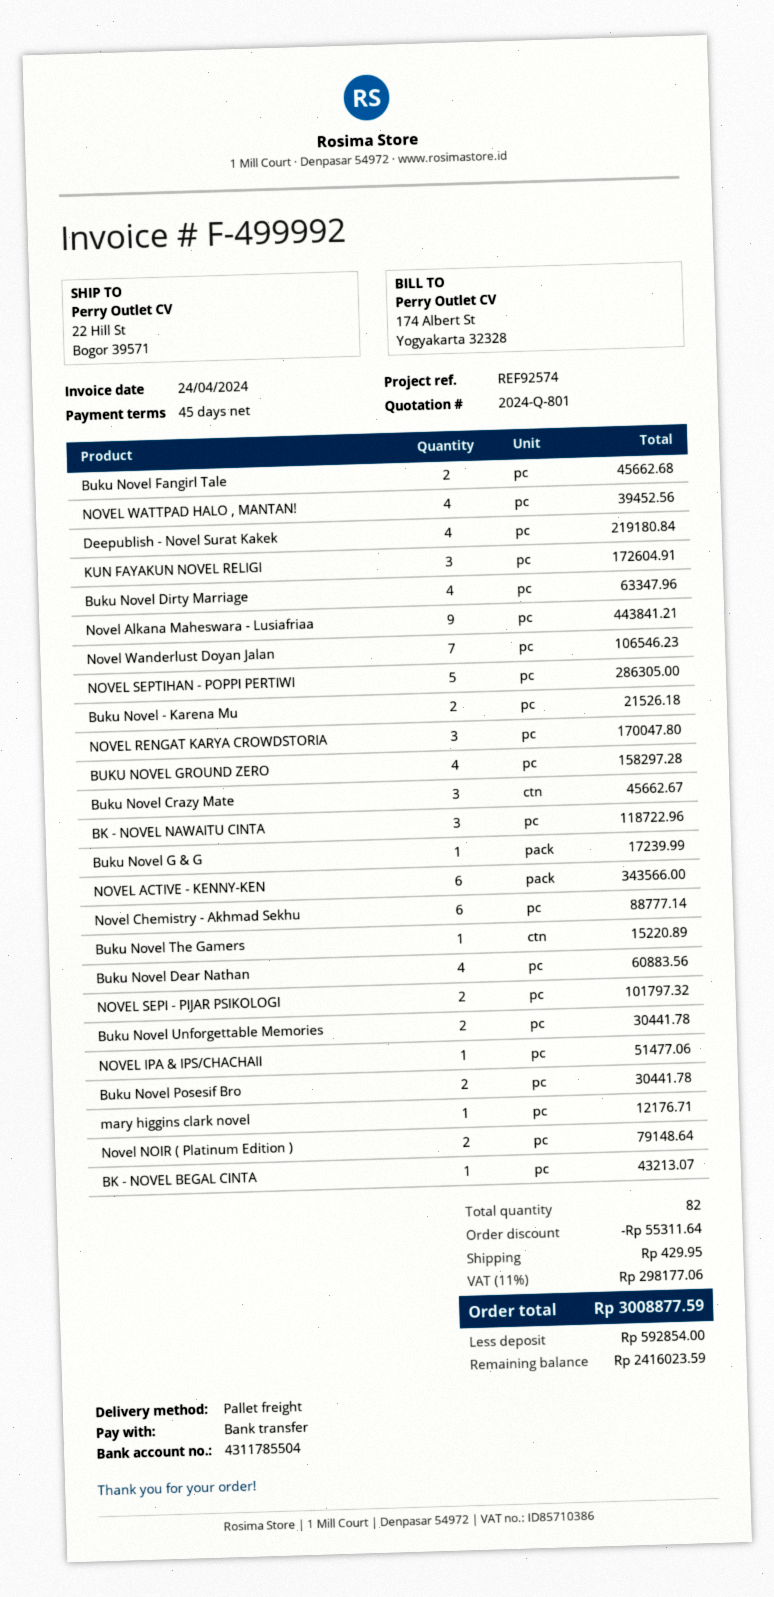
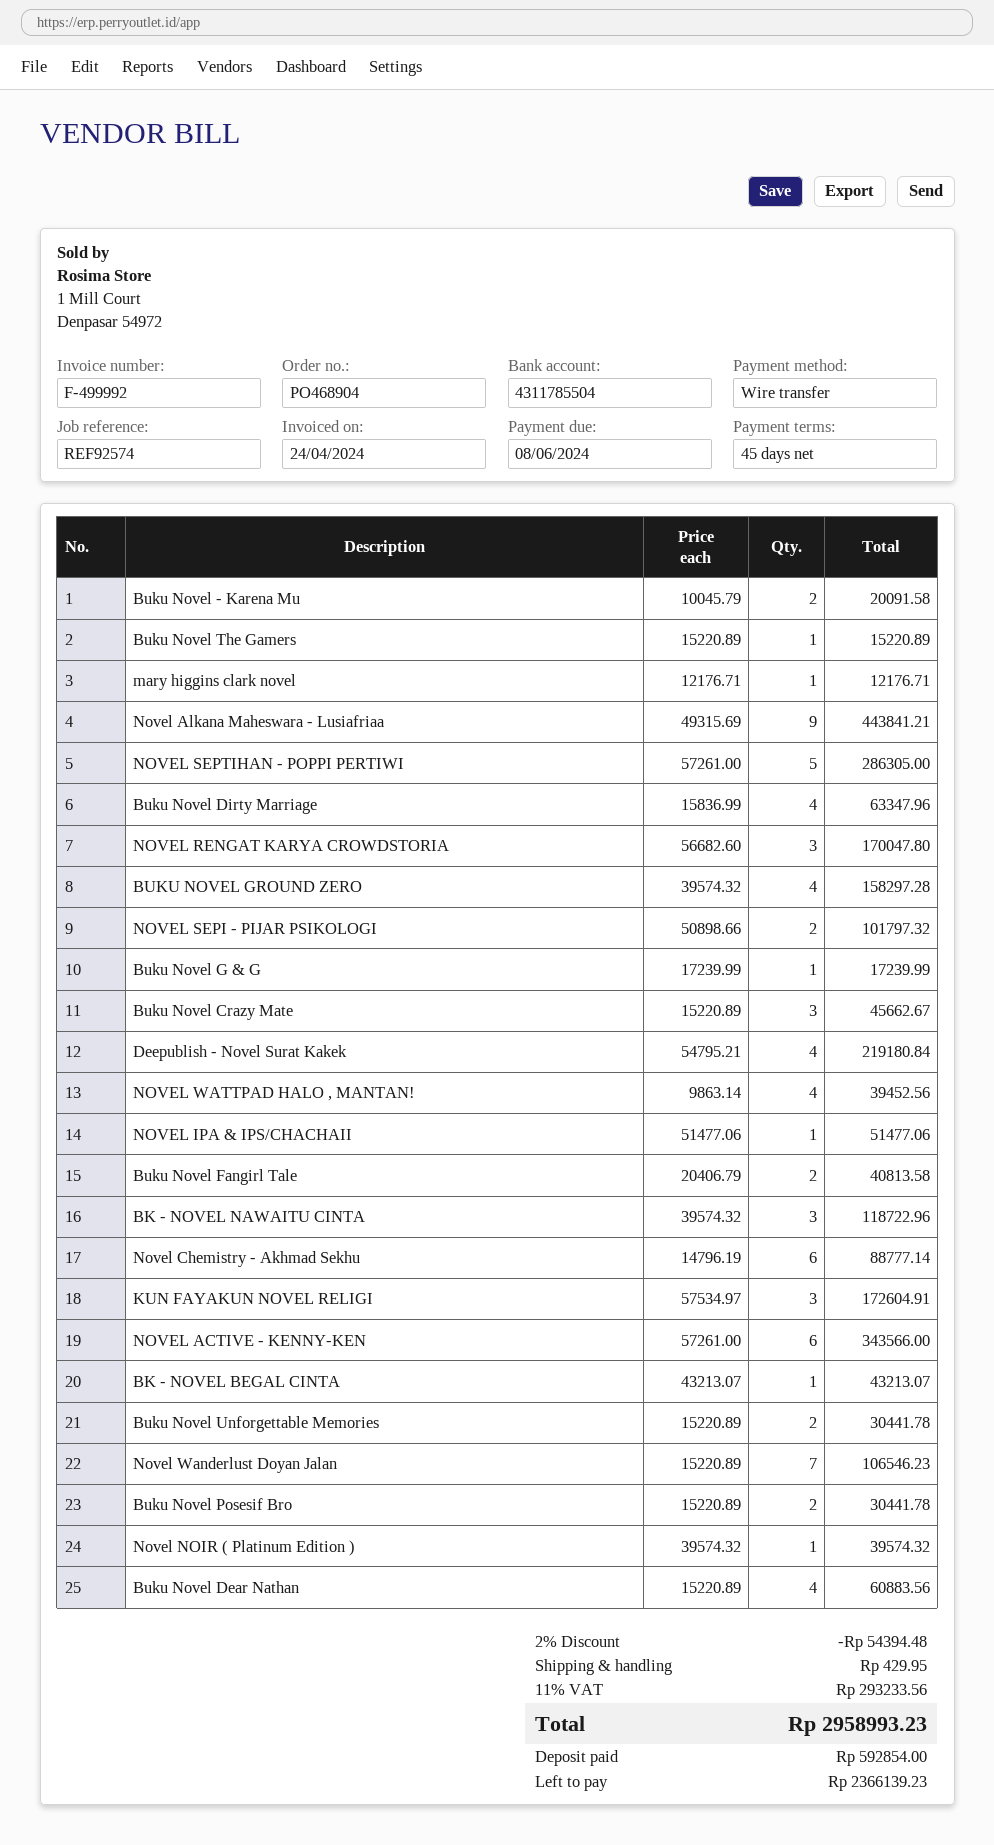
Buku Novel Fangirl Tale: 2 for 45662.68 -> 2 for 40813.58
Buku Novel - Karena Mu: 2 for 21526.18 -> 2 for 20091.58
Novel NOIR ( Platinum Edition ): 2 for 79148.64 -> 1 for 39574.32
discount: 55311.64 -> 54394.48
tax: 11% = 298177.06 -> 11% = 293233.56
total: 3008877.59 -> 2958993.23
balance: 2416023.59 -> 2366139.23

